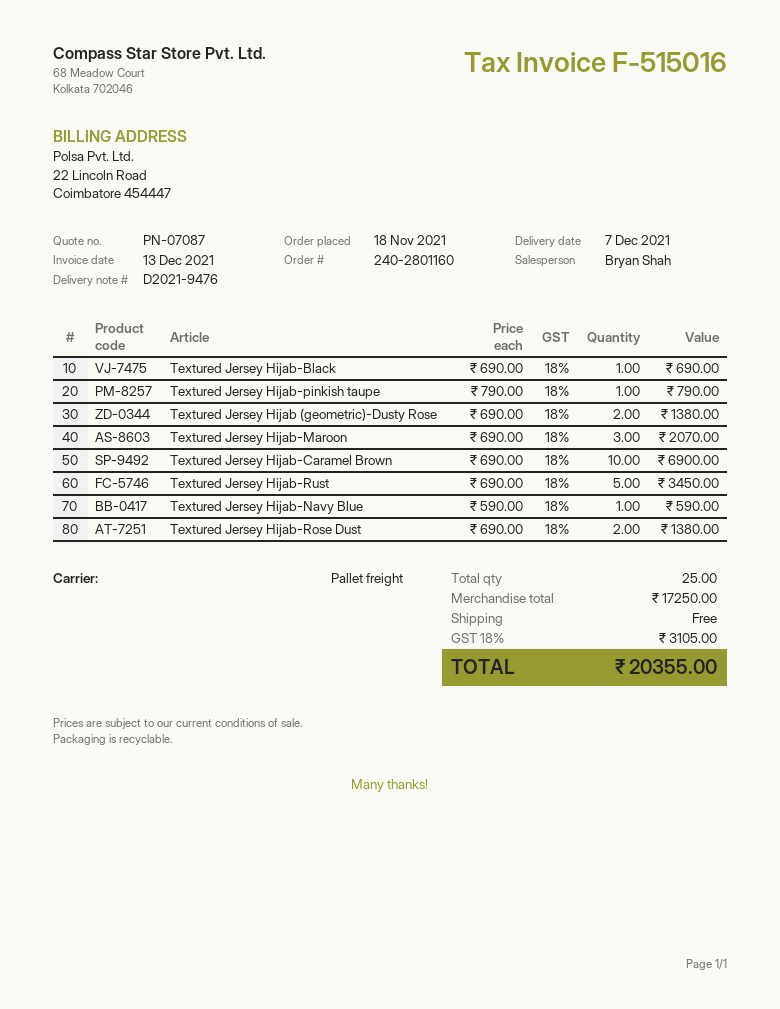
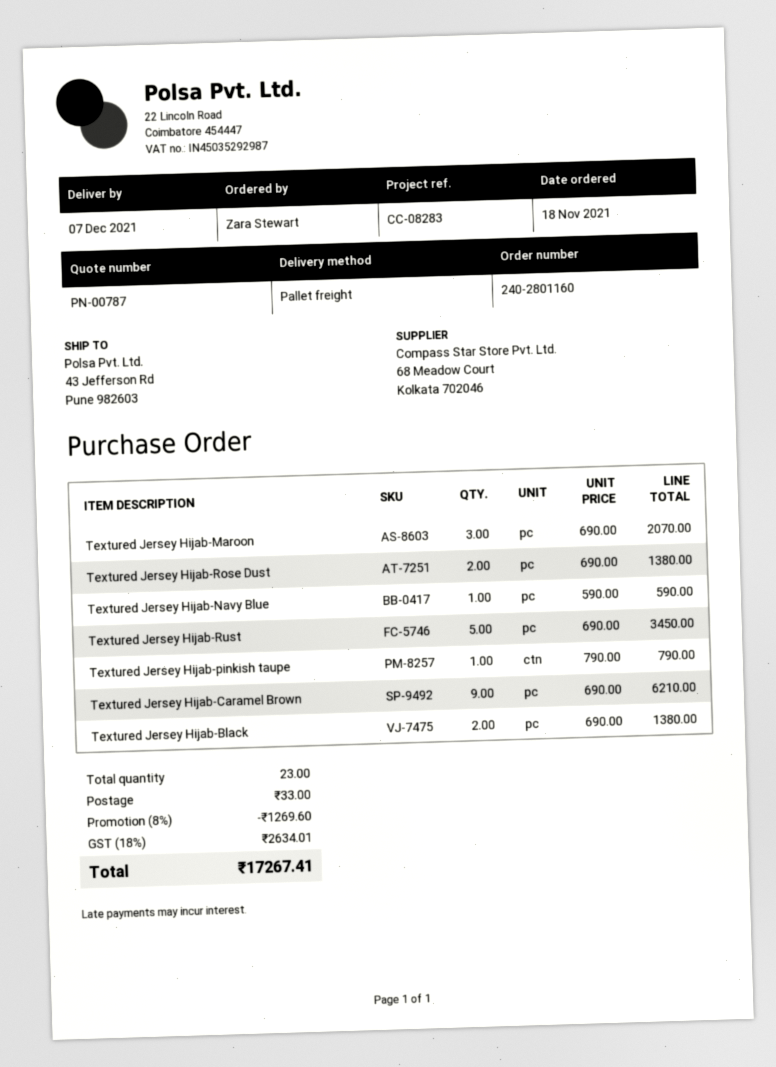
quote number: PN-07087 -> PN-00787
Textured Jersey Hijab-Black: 1 x 690.00 = 690.00 -> 2 x 690.00 = 1380.00
Textured Jersey Hijab (geometric)-Dusty Rose: 2 x 690.00 = 1380.00 -> none
Textured Jersey Hijab-Caramel Brown: 10 x 690.00 = 6900.00 -> 9 x 690.00 = 6210.00
total quantity: 25 -> 23
discount: none -> 8% = 1269.60
shipping: 0.00 -> 33.00
tax: 18% = 3105.00 -> 18% = 2634.01
total: 20355.00 -> 17267.41

